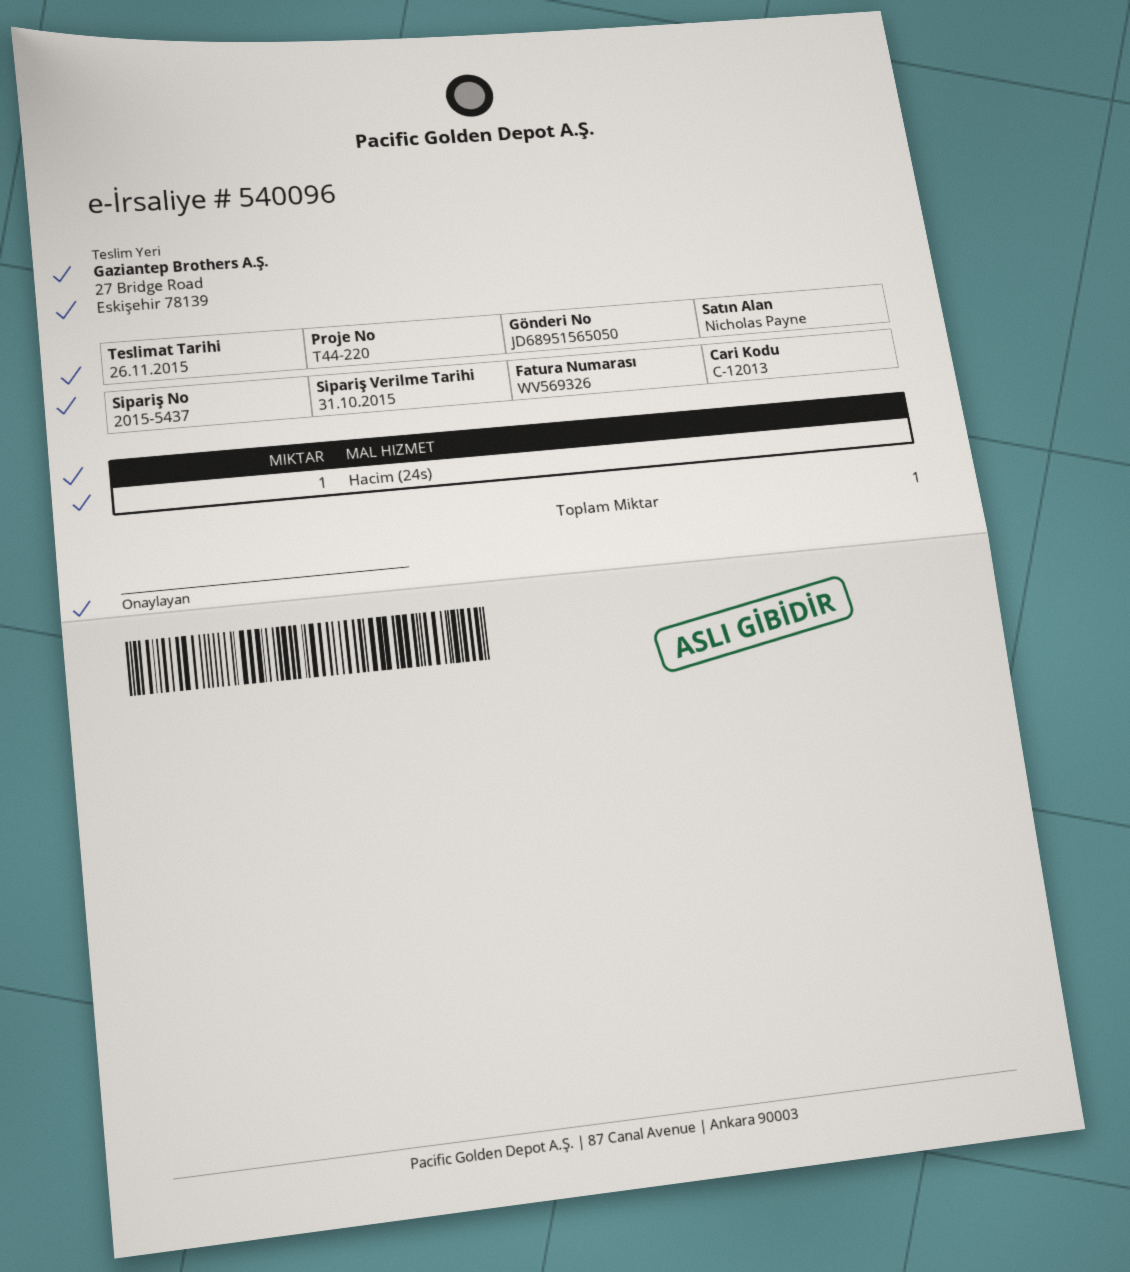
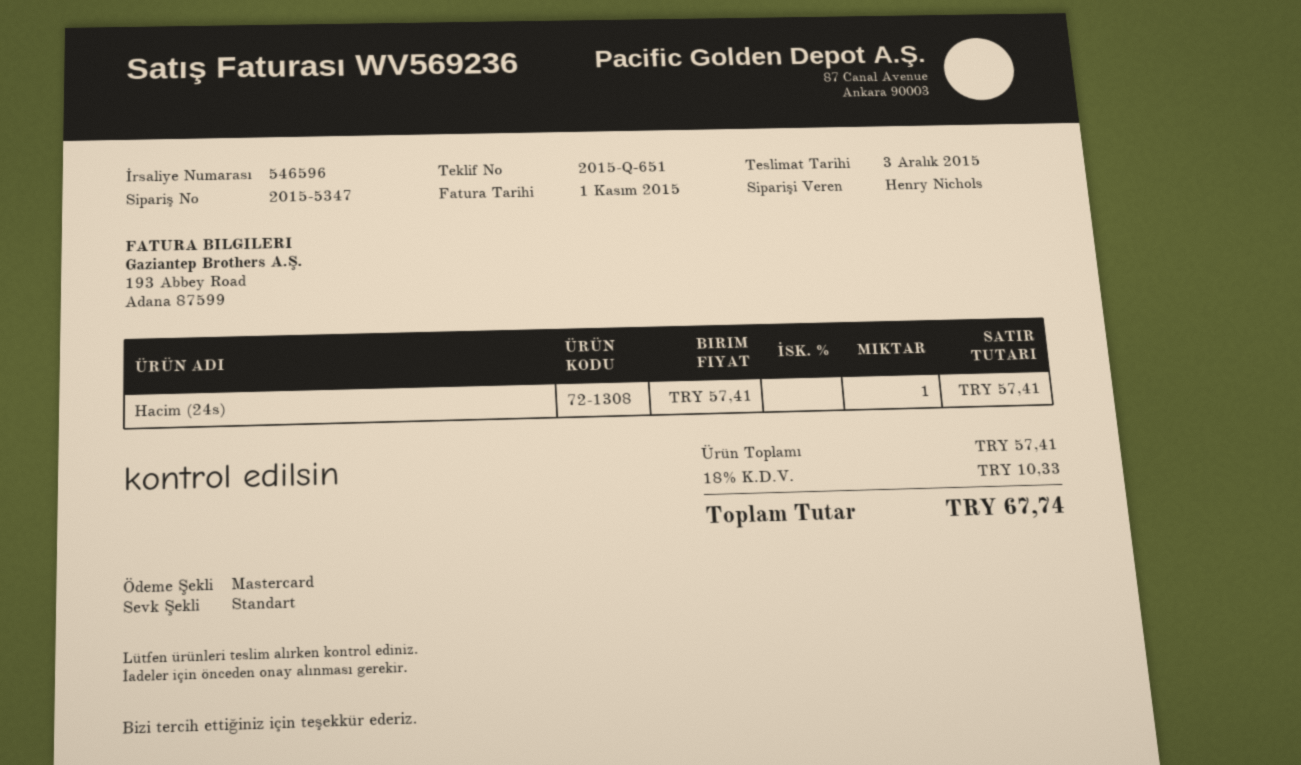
order number: 2015-5437 -> 2015-5347
delivery note number: 540096 -> 546596
delivery date: 2015-11-26 -> 2015-12-03
invoice number: WV569326 -> WV569236
ordered by: Nicholas Payne -> Henry Nichols

